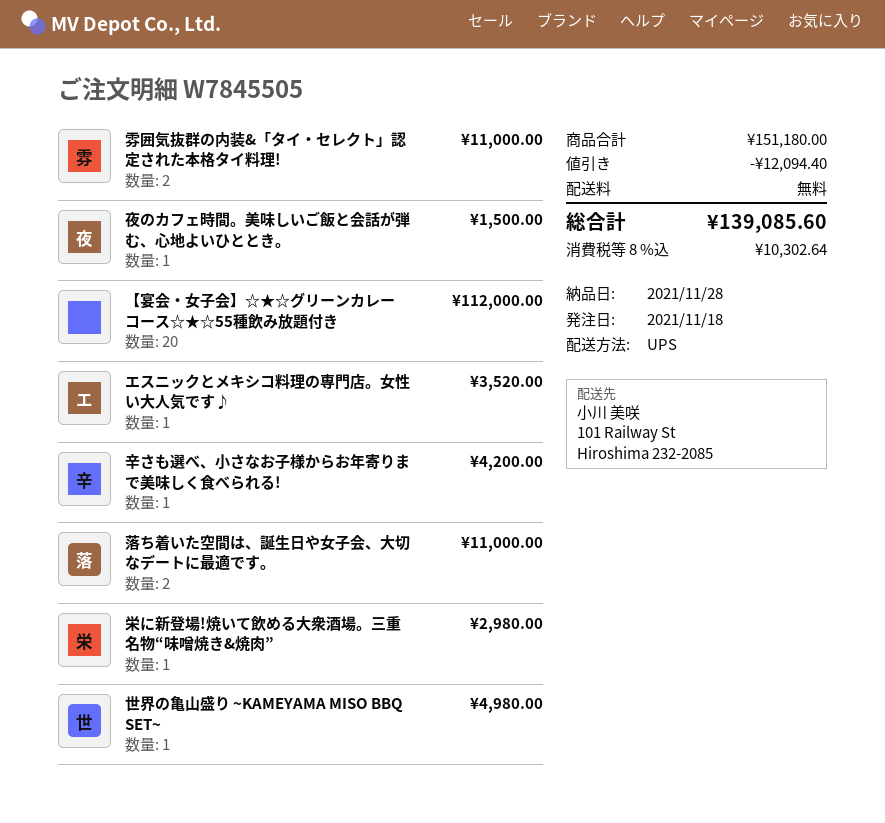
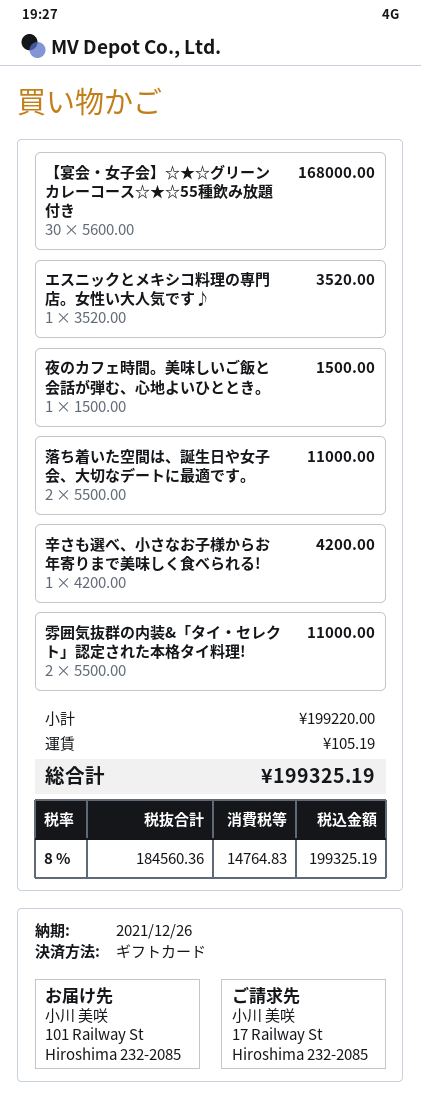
delivery date: 2021-11-28 -> 2021-12-26
【宴会・女子会】☆★☆グリーンカレーコース☆★☆55種飲み放題付き: 20 for 112000.00 -> 30 for 168000.00
栄に新登場!焼いて飲める大衆酒場。三重名物“味噌焼き&焼肉”: 1 for 2980.00 -> none
世界の亀山盛り ~KAMEYAMA MISO BBQ SET~: 1 for 4980.00 -> none
subtotal: 151180.00 -> 199220.00
discount: 12094.40 -> none
shipping: 0.00 -> 105.19
tax: 8% = 10302.64 -> 8% = 14764.83
total: 139085.60 -> 199325.19

